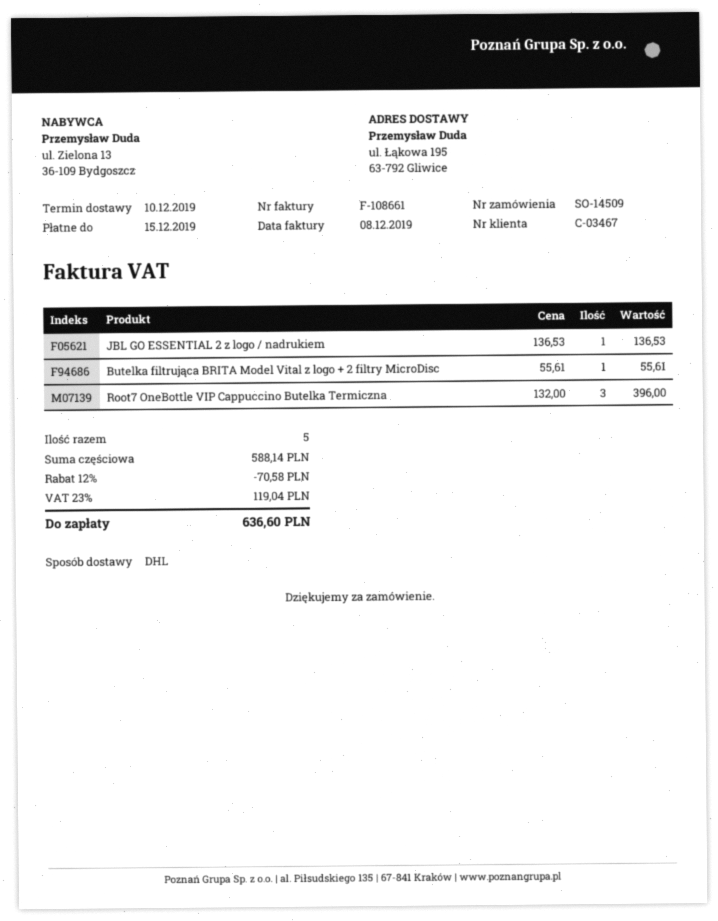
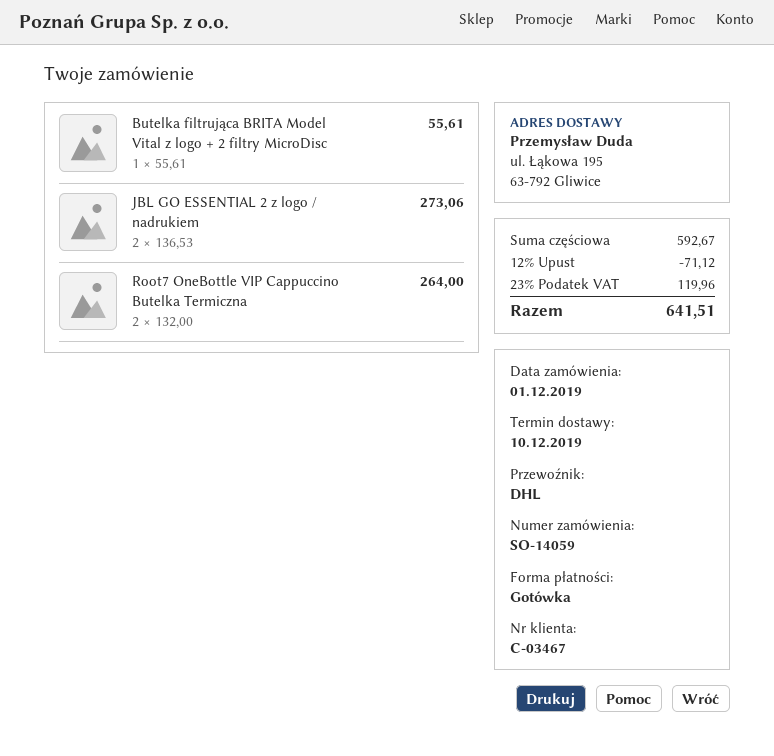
order number: SO-14509 -> SO-14059
JBL GO ESSENTIAL 2 z logo / nadrukiem: 1 x 136.53 = 136.53 -> 2 x 136.53 = 273.06
Root7 OneBottle VIP Cappuccino Butelka Termiczna: 3 x 132.00 = 396.00 -> 2 x 132.00 = 264.00
subtotal: 588.14 -> 592.67
discount: 12% = 70.58 -> 12% = 71.12
tax: 23% = 119.04 -> 23% = 119.96
total: 636.60 -> 641.51

